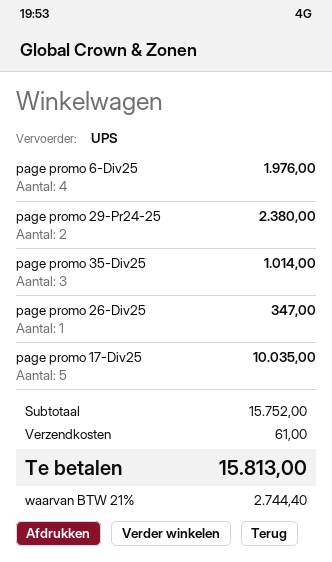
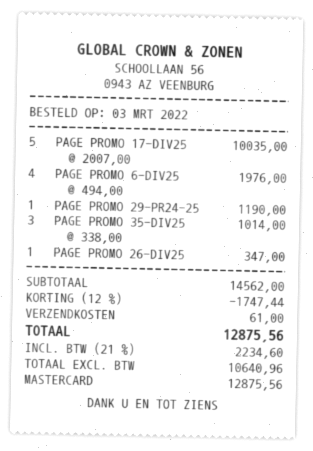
page promo 29-Pr24-25: 2 for 2380.00 -> 1 for 1190.00
subtotal: 15752.00 -> 14562.00
discount: none -> 12% = 1747.44
tax: 21% = 2744.40 -> 21% = 2234.60
total: 15813.00 -> 12875.56

